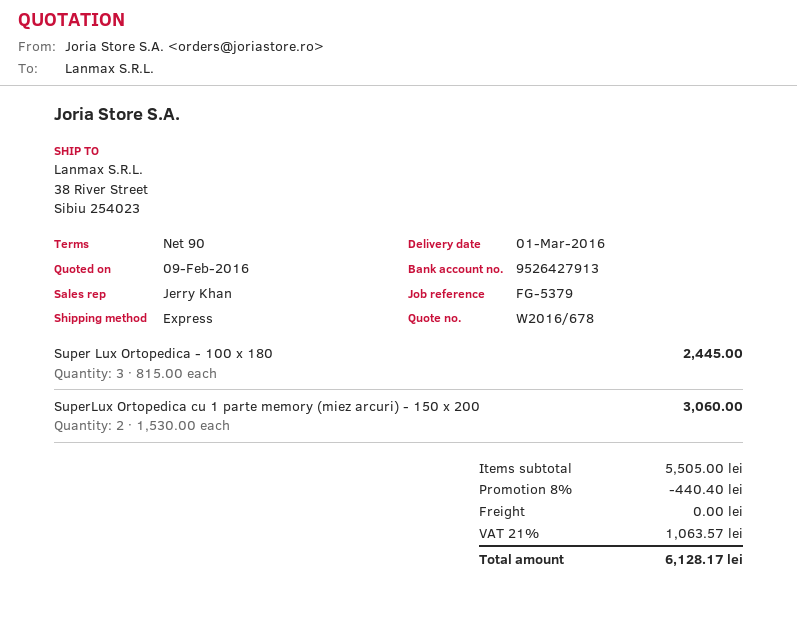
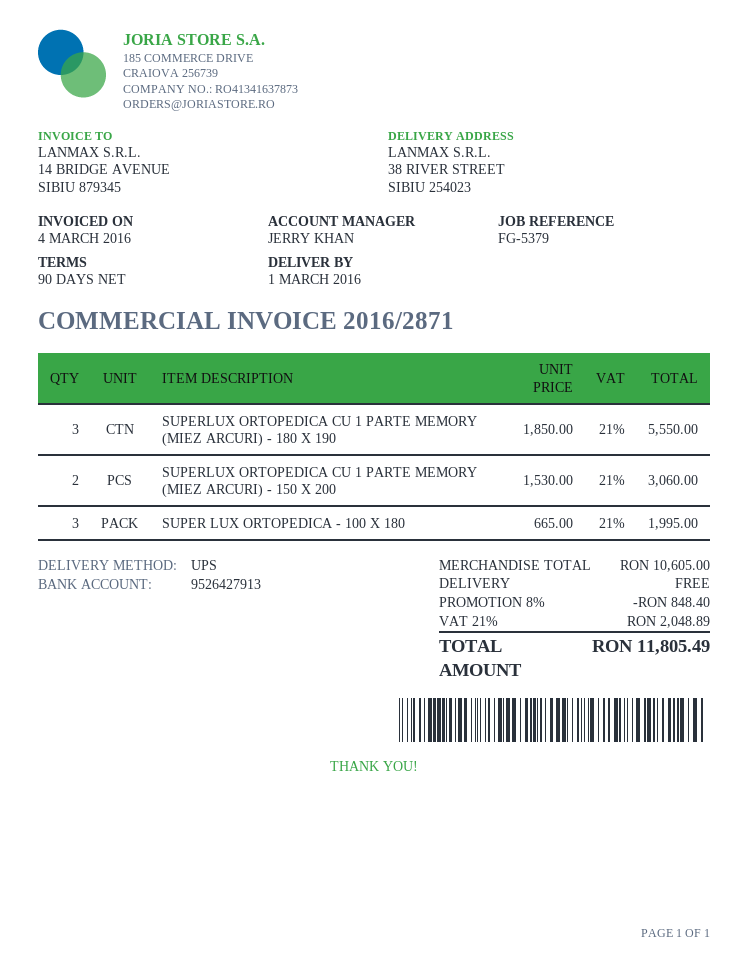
shipping method: express -> UPS
Super Lux Ortopedica - 100 x 180: 3 x 815.00 = 2445.00 -> 3 x 665.00 = 1995.00
SUPERLUX ORTOPEDICA CU 1 PARTE MEMORY (MIEZ ARCURI) - 180 X 190: none -> 3 x 1850.00 = 5550.00
subtotal: 5505.00 -> 10605.00
discount: 8% = 440.40 -> 8% = 848.40
tax: 21% = 1063.57 -> 21% = 2048.89
total: 6128.17 -> 11805.49

